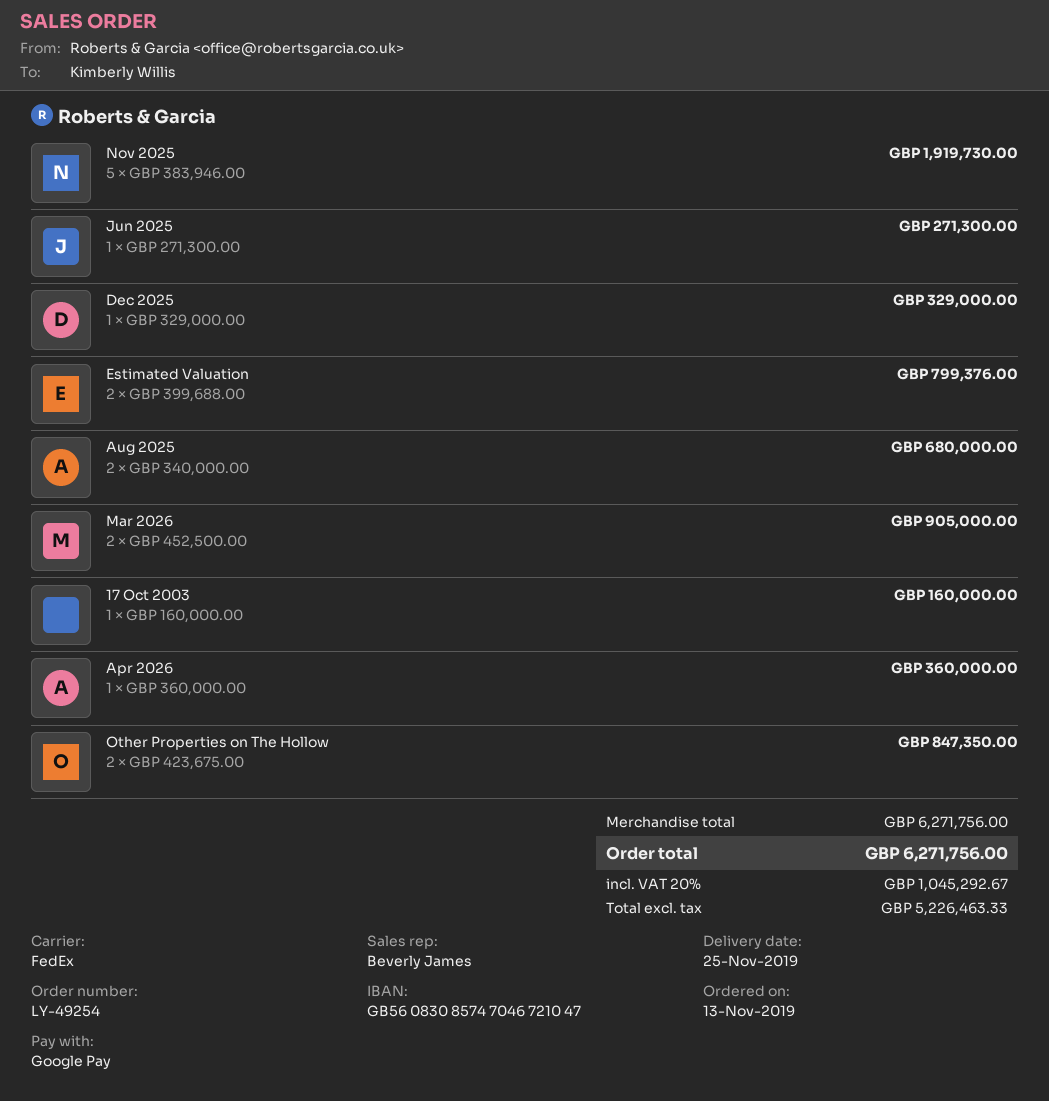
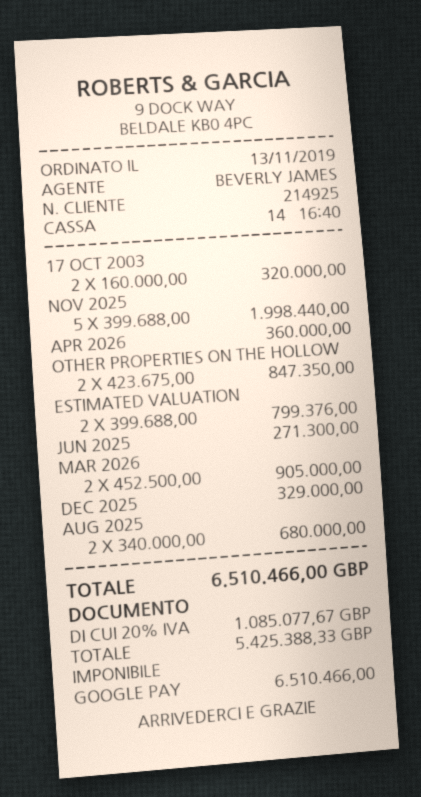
Nov 2025: 5 x 383946.00 = 1919730.00 -> 5 x 399688.00 = 1998440.00
17 Oct 2003: 1 x 160000.00 = 160000.00 -> 2 x 160000.00 = 320000.00
net: 5226463.33 -> 5425388.33
tax: 20% = 1045292.67 -> 20% = 1085077.67
total: 6271756.00 -> 6510466.00

